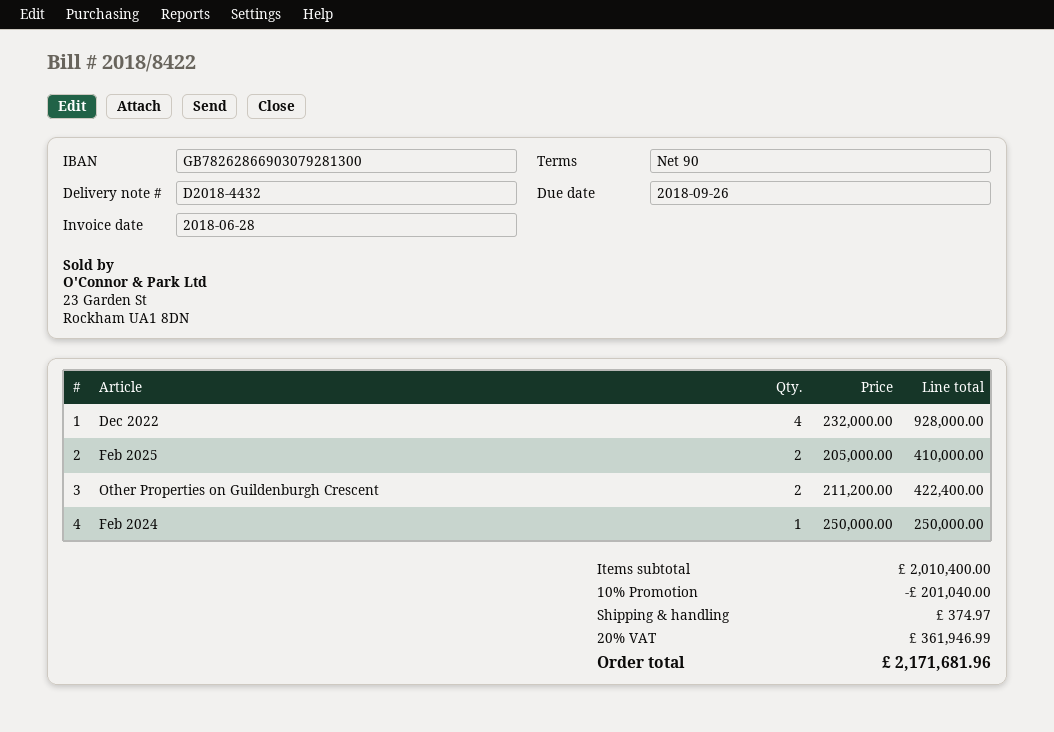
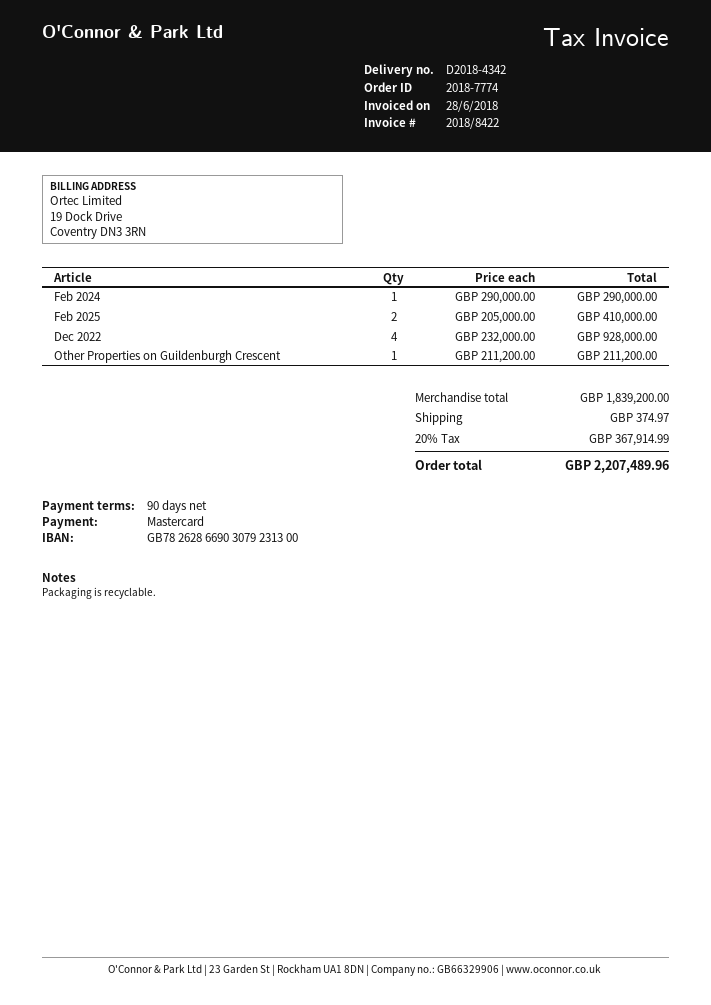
delivery note number: D2018-4432 -> D2018-4342
bank account: GB78262866903079281300 -> GB78262866903079231300
Other Properties on Guildenburgh Crescent: 2 x 211200.00 = 422400.00 -> 1 x 211200.00 = 211200.00
Feb 2024: 1 x 250000.00 = 250000.00 -> 1 x 290000.00 = 290000.00
subtotal: 2010400.00 -> 1839200.00
discount: 10% = 201040.00 -> none
tax: 20% = 361946.99 -> 20% = 367914.99
total: 2171681.96 -> 2207489.96

